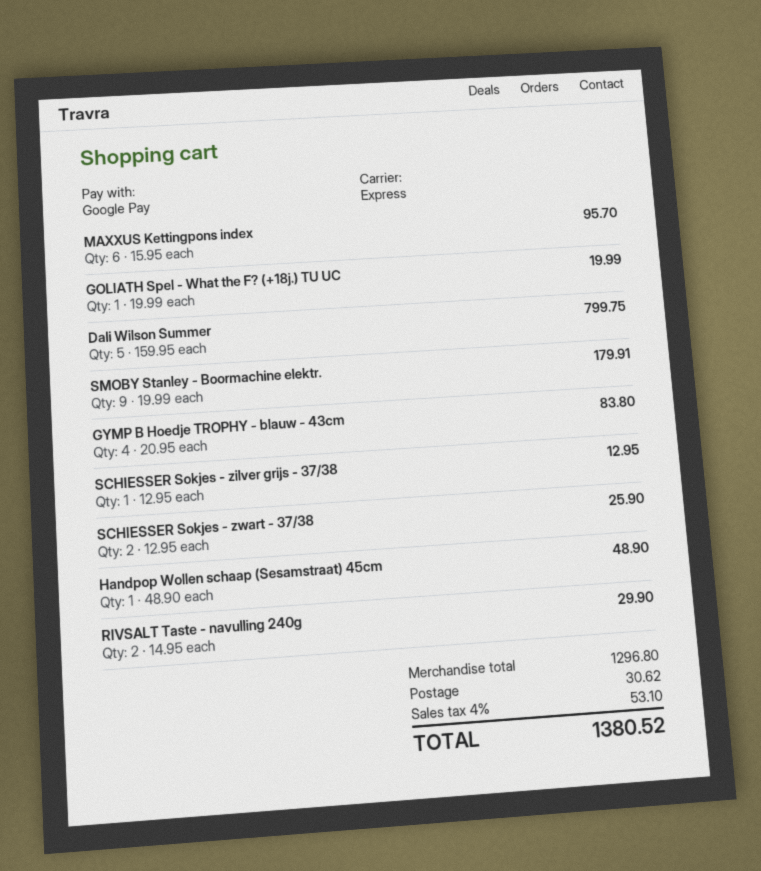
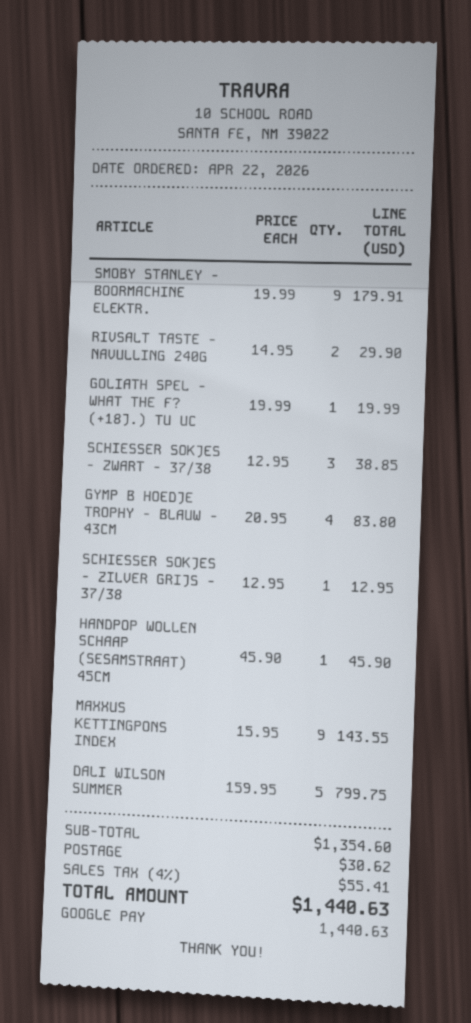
MAXXUS Kettingpons index: 6 x 15.95 = 95.70 -> 9 x 15.95 = 143.55
SCHIESSER Sokjes - zwart - 37/38: 2 x 12.95 = 25.90 -> 3 x 12.95 = 38.85
Handpop Wollen schaap (Sesamstraat) 45cm: 1 x 48.90 = 48.90 -> 1 x 45.90 = 45.90
subtotal: 1296.80 -> 1354.60
tax: 4% = 53.10 -> 4% = 55.41
total: 1380.52 -> 1440.63

